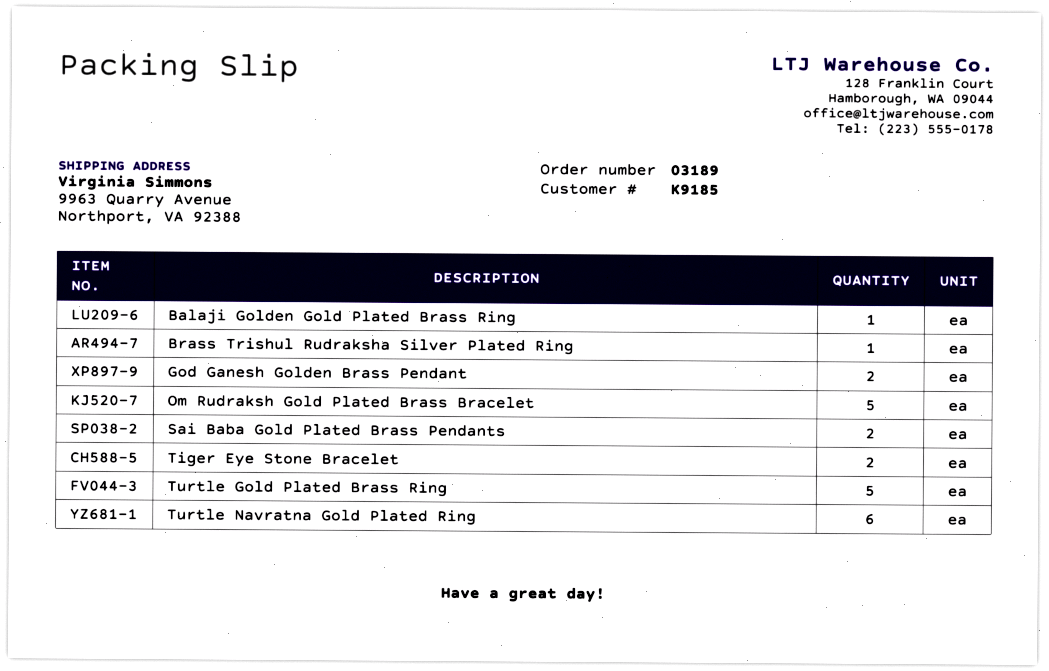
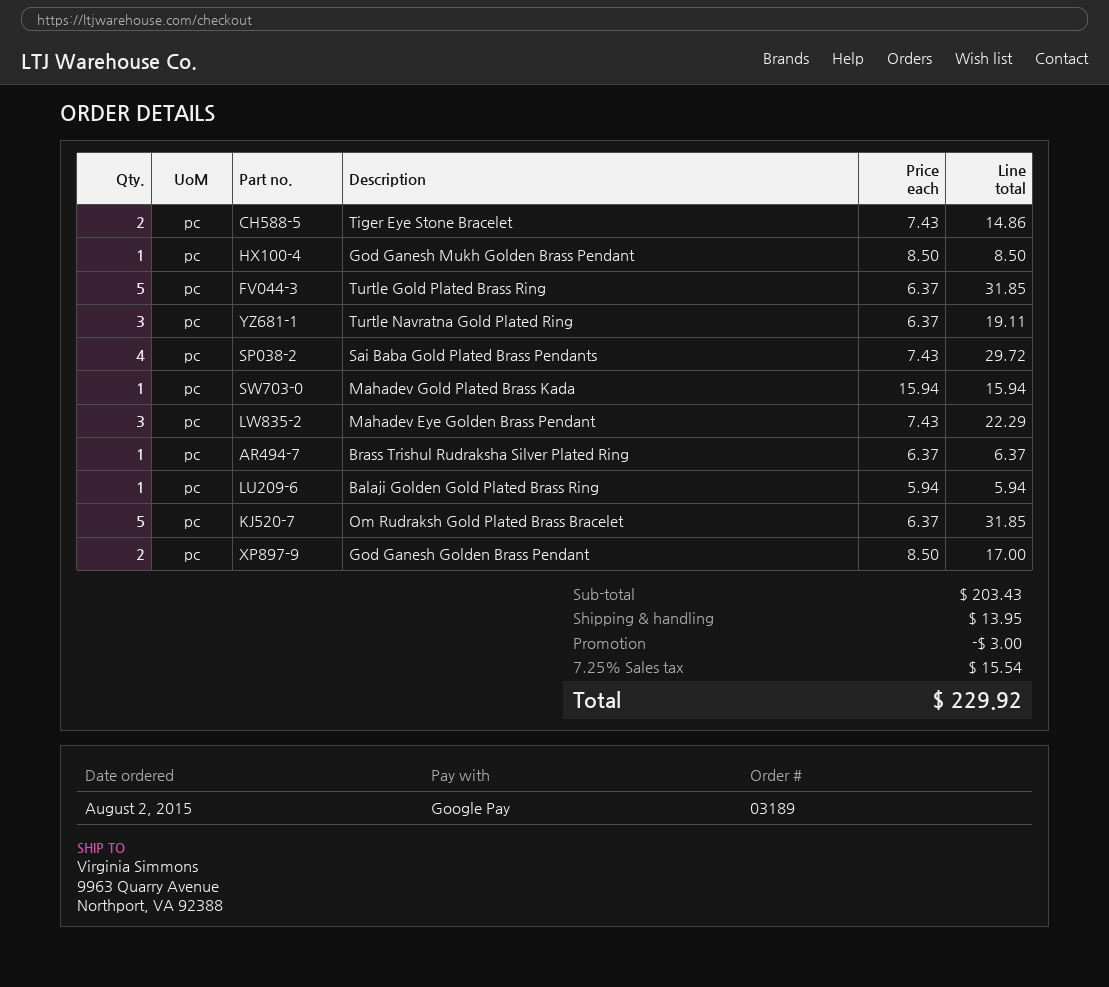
Sai Baba Gold Plated Brass Pendants: 2 -> 4
Turtle Navratna Gold Plated Ring: 6 -> 3
God Ganesh Mukh Golden Brass Pendant: none -> 1
Mahadev Gold Plated Brass Kada: none -> 1
Mahadev Eye Golden Brass Pendant: none -> 3

